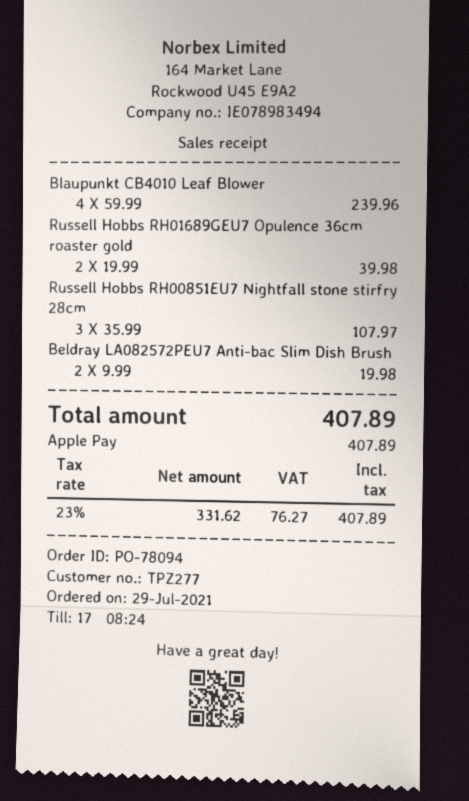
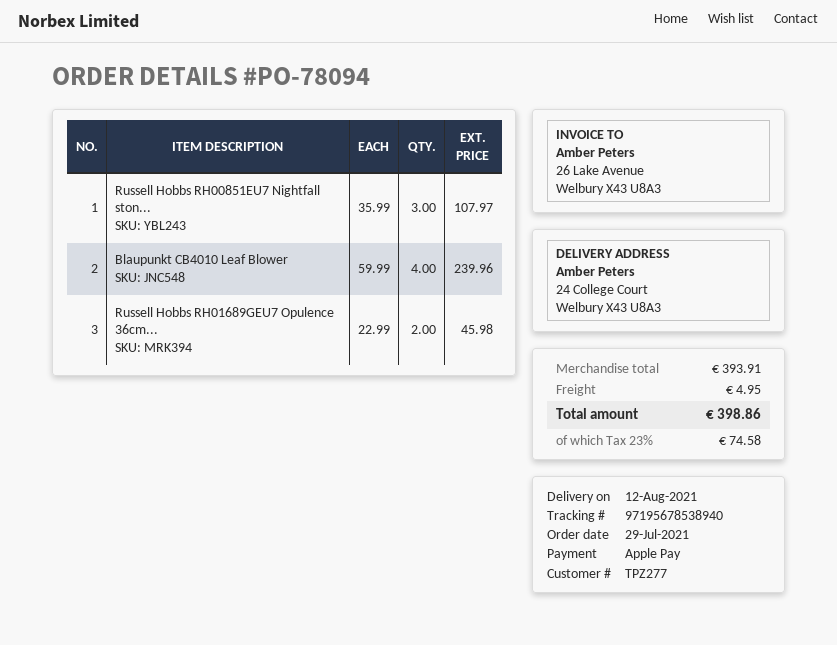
Russell Hobbs RH01689GEU7 Opulence 36cm roaster gold: 2 x 19.99 = 39.98 -> 2 x 22.99 = 45.98
Beldray LA082572PEU7 Anti-bac Slim Dish Brush: 2 x 9.99 = 19.98 -> none
shipping: none -> 4.95
tax: 23% = 76.27 -> 23% = 74.58
total: 407.89 -> 398.86

